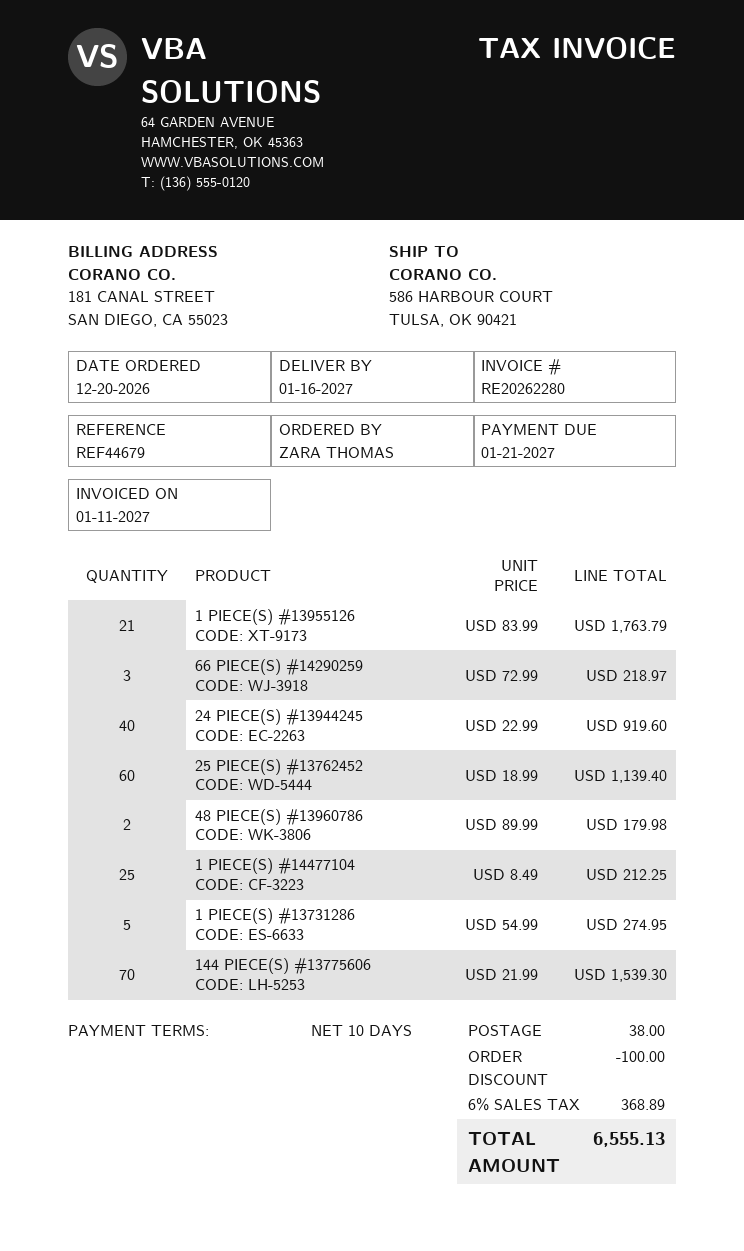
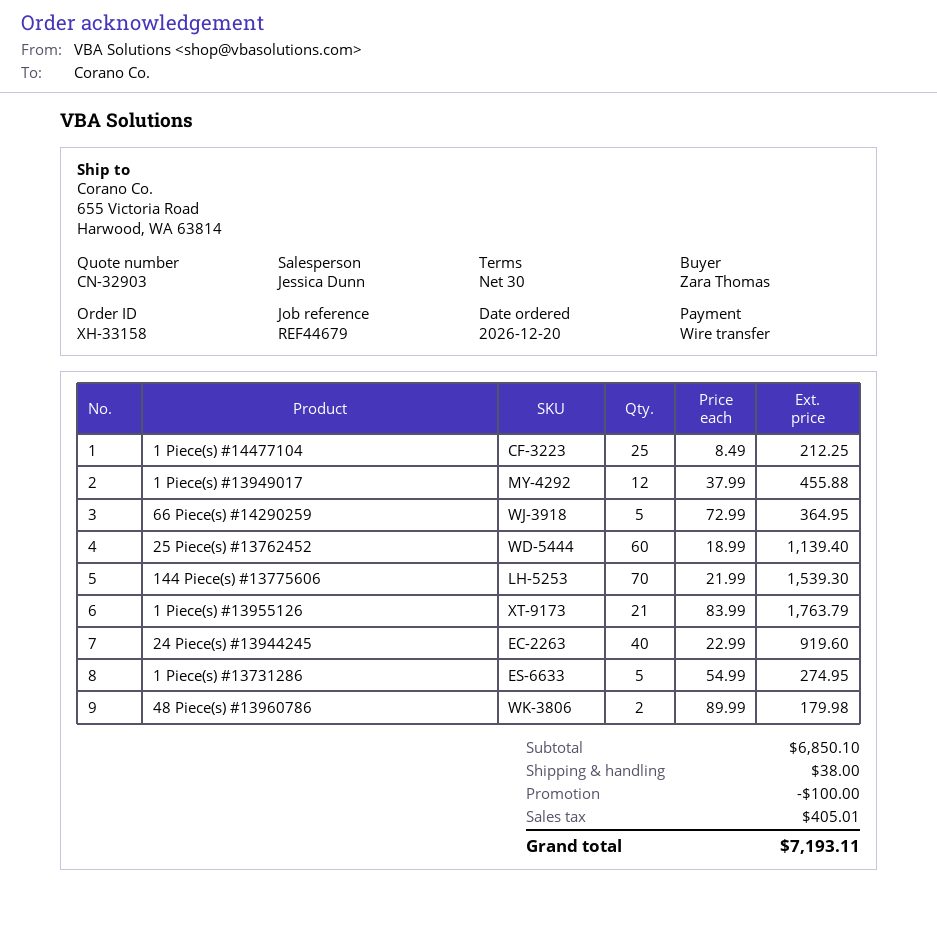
payment terms: 10 days -> 30 days
ship to: 586 HARBOUR COURT, TULSA, OK 90421 -> 655 Victoria Road, Harwood, WA 63814
66 PIECE(S) #14290259: 3 x 72.99 = 218.97 -> 5 x 72.99 = 364.95
1 Piece(s) #13949017: none -> 12 x 37.99 = 455.88
tax: 368.89 -> 405.01
total: 6555.13 -> 7193.11

